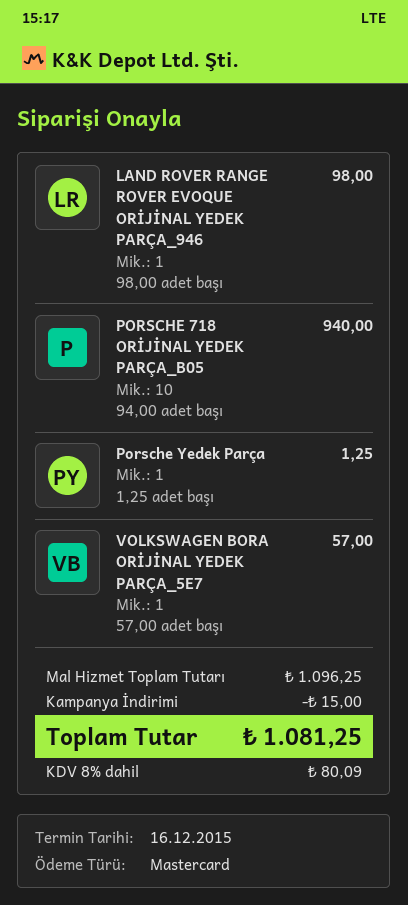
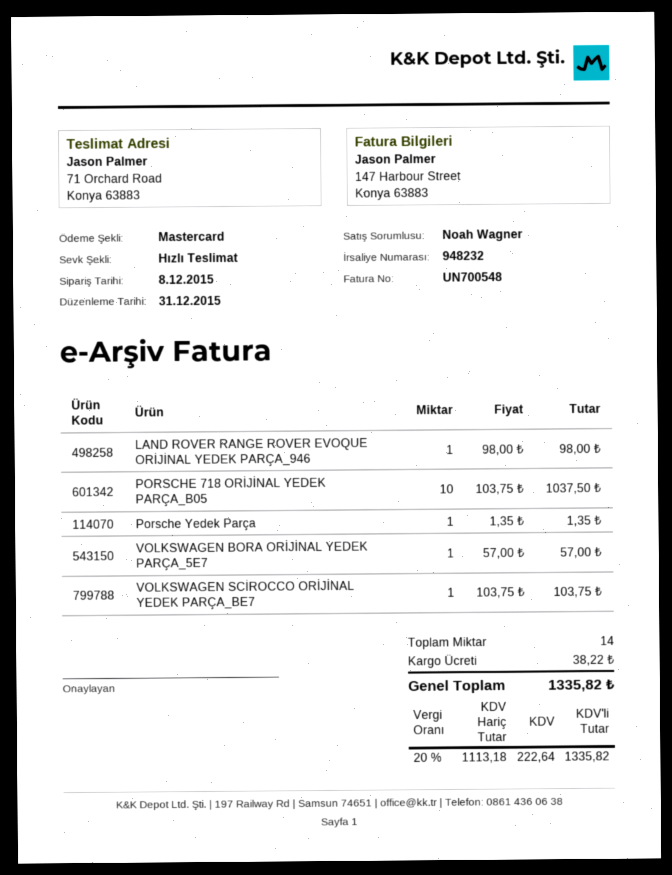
PORSCHE 718 ORİJİNAL YEDEK PARÇA_B05: 10 x 94.00 = 940.00 -> 10 x 103.75 = 1037.50
Porsche Yedek Parça: 1 x 1.25 = 1.25 -> 1 x 1.35 = 1.35
VOLKSWAGEN SCİROCCO ORİJİNAL YEDEK PARÇA_BE7: none -> 1 x 103.75 = 103.75
discount: 15.00 -> none
shipping: none -> 38.22
tax: 8% = 80.09 -> 20% = 222.64
total: 1081.25 -> 1335.82

